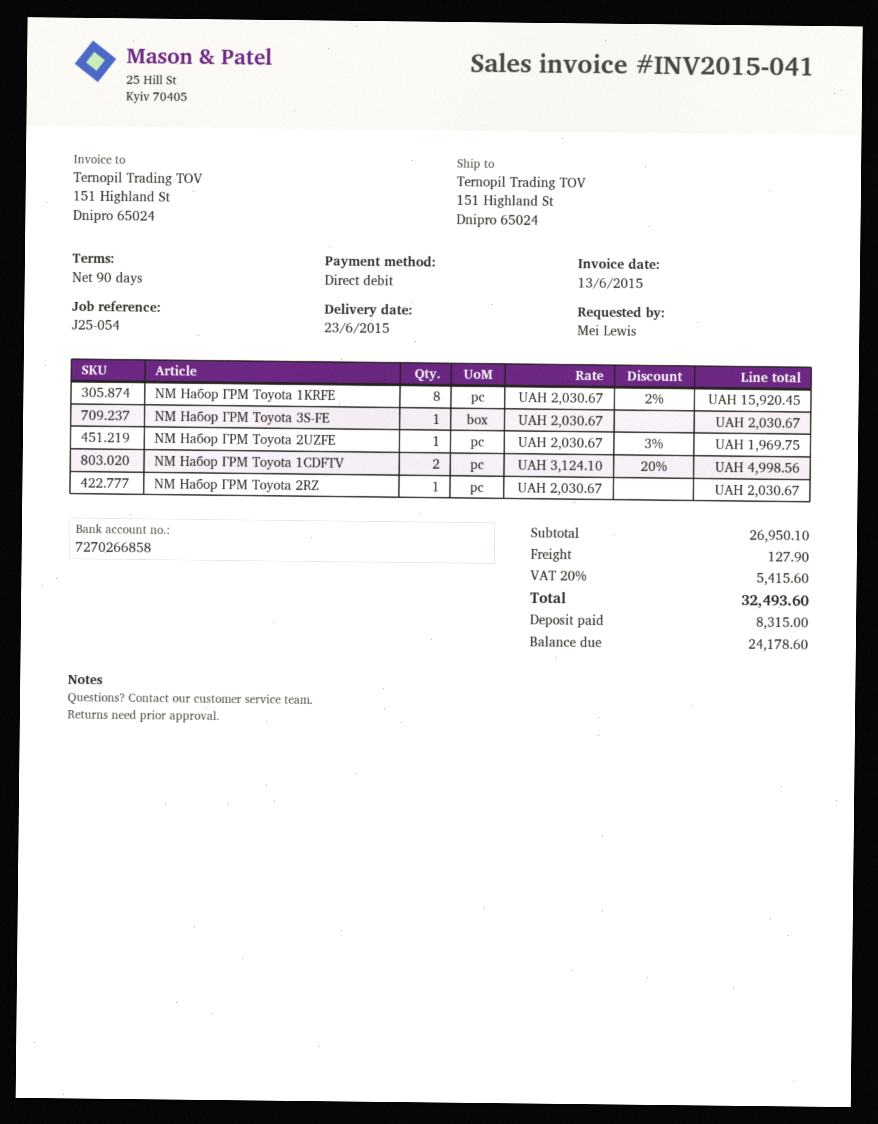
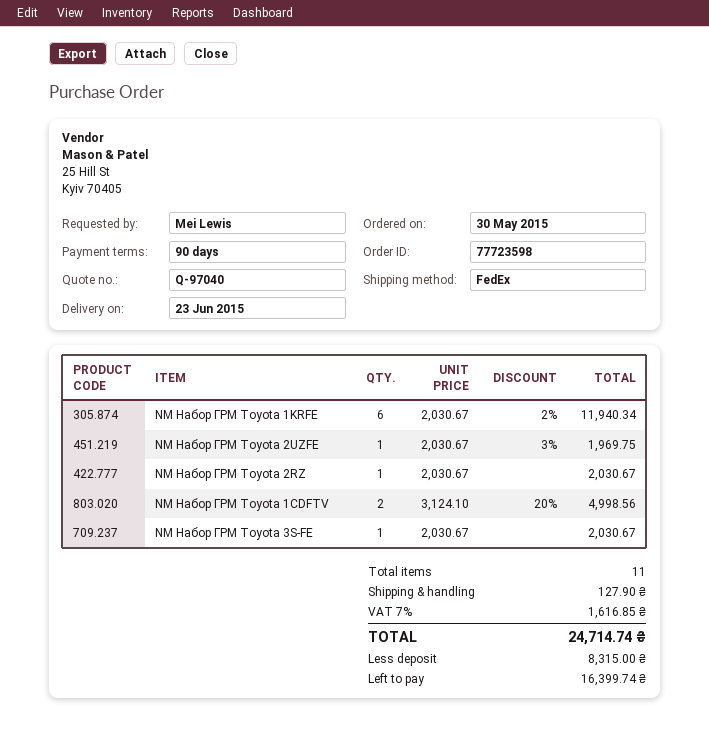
NM Набор ГРМ Toyota 1KRFE: 8 x 2030.67 - 2% = 15920.45 -> 6 x 2030.67 - 2% = 11940.34
tax: 20% = 5415.60 -> 7% = 1616.85
total: 32493.60 -> 24714.74
balance: 24178.60 -> 16399.74

